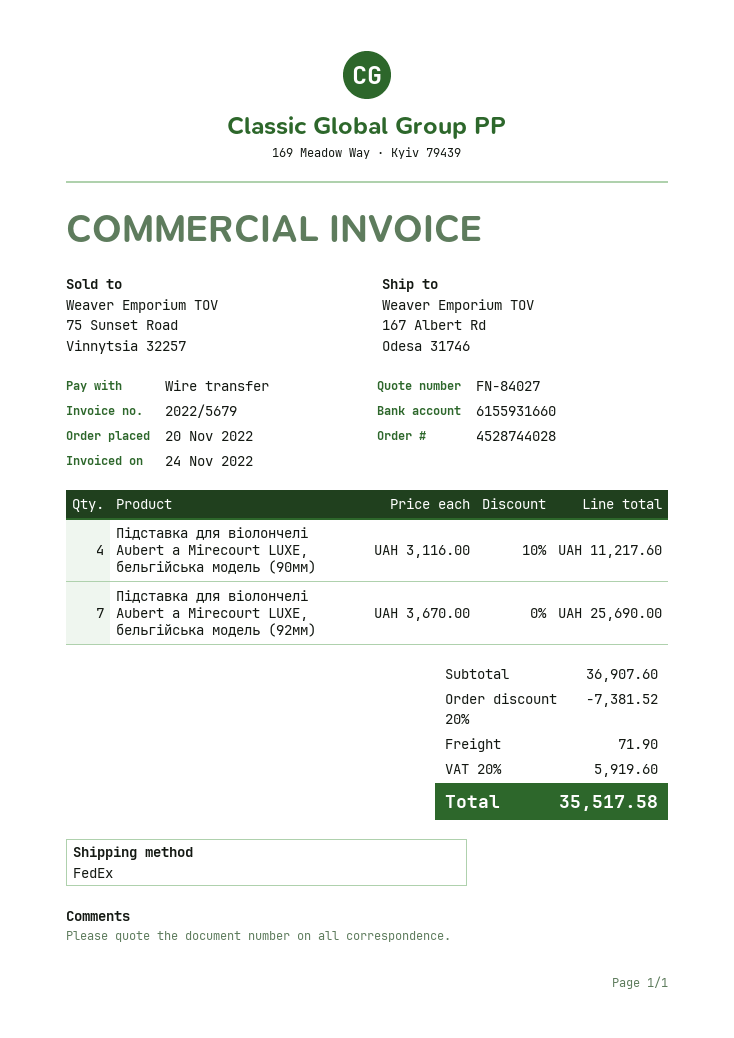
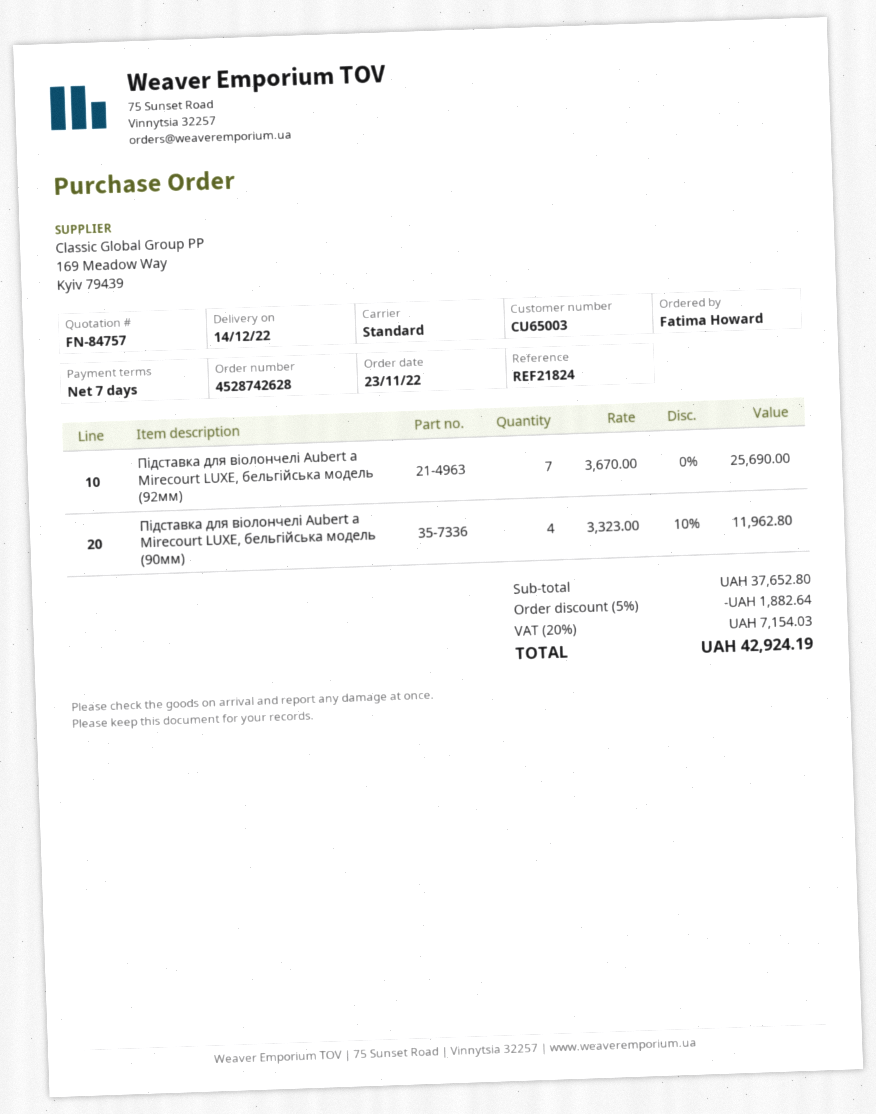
quote number: FN-84027 -> FN-84757
order number: 4528744028 -> 4528742628
order date: 2022-11-20 -> 2022-11-23
shipping method: FedEx -> standard
Підставка для віолончелі Aubert a Mirecourt LUXE, бельгійська модель (90мм): 4 x 3116.00 - 10% = 11217.60 -> 4 x 3323.00 - 10% = 11962.80
subtotal: 36907.60 -> 37652.80
discount: 20% = 7381.52 -> 5% = 1882.64
shipping: 71.90 -> none
tax: 20% = 5919.60 -> 20% = 7154.03
total: 35517.58 -> 42924.19

